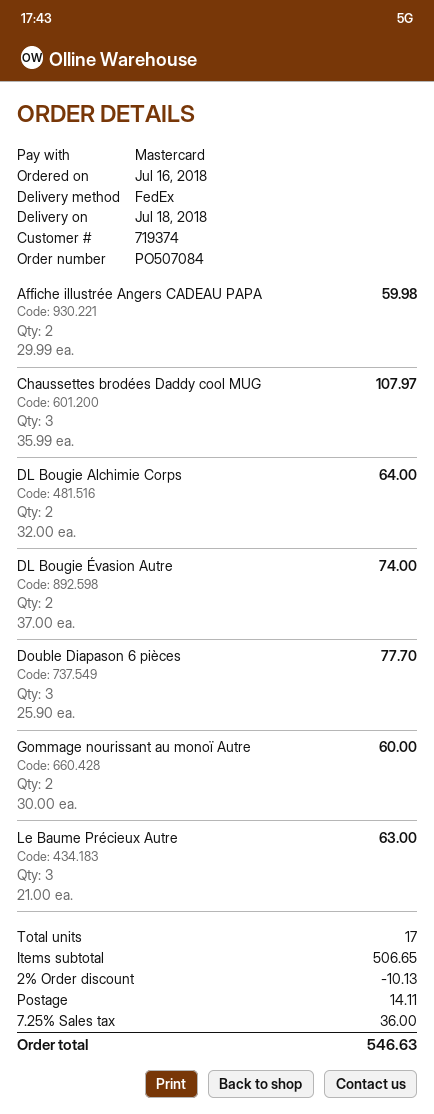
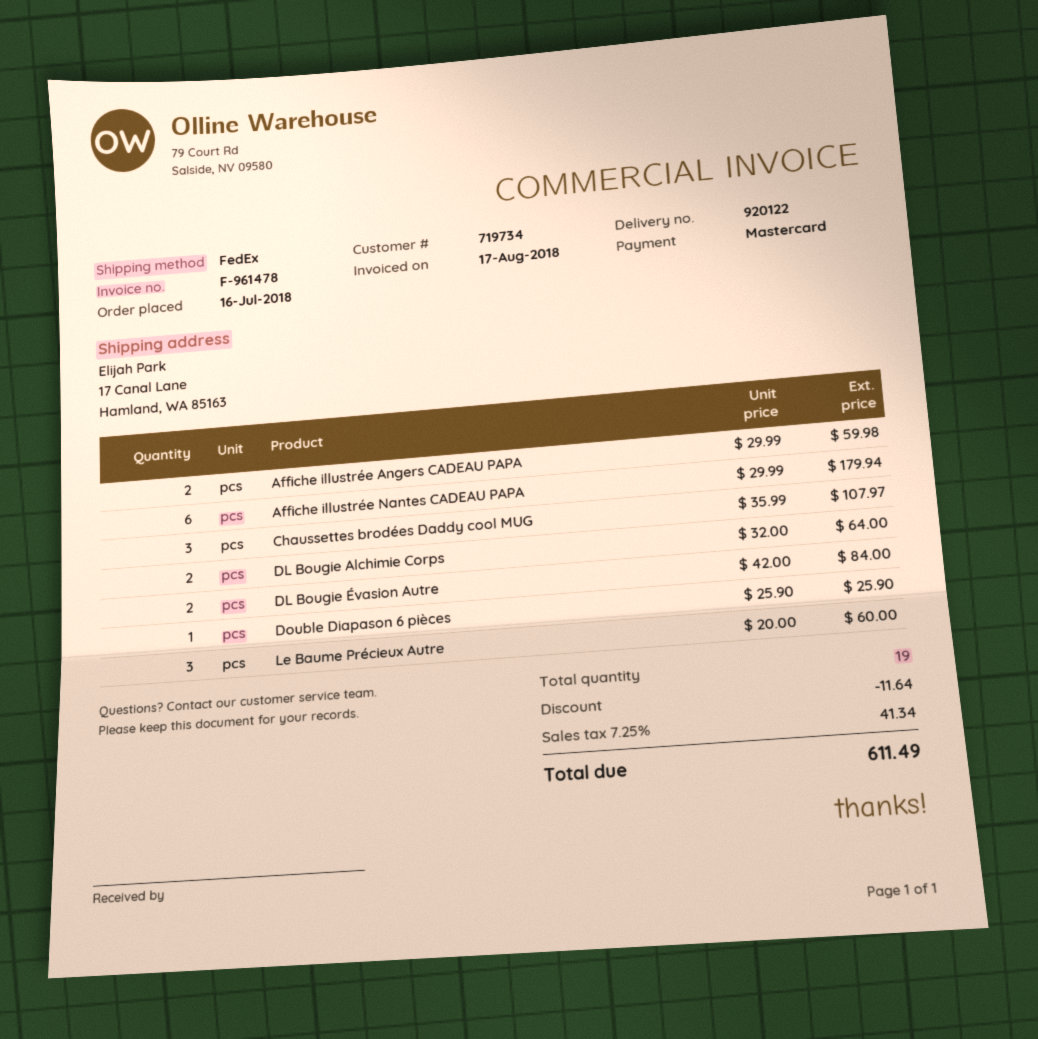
customer number: 719374 -> 719734
DL Bougie Évasion Autre: 2 x 37.00 = 74.00 -> 2 x 42.00 = 84.00
Double Diapason 6 pièces: 3 x 25.90 = 77.70 -> 1 x 25.90 = 25.90
Gommage nourissant au monoï Autre: 2 x 30.00 = 60.00 -> none
Le Baume Précieux Autre: 3 x 21.00 = 63.00 -> 3 x 20.00 = 60.00
Affiche illustrée Nantes CADEAU PAPA: none -> 6 x 29.99 = 179.94
total quantity: 17 -> 19
discount: 10.13 -> 11.64
shipping: 14.11 -> none
tax: 7.25% = 36.00 -> 7.25% = 41.34
total: 546.63 -> 611.49

